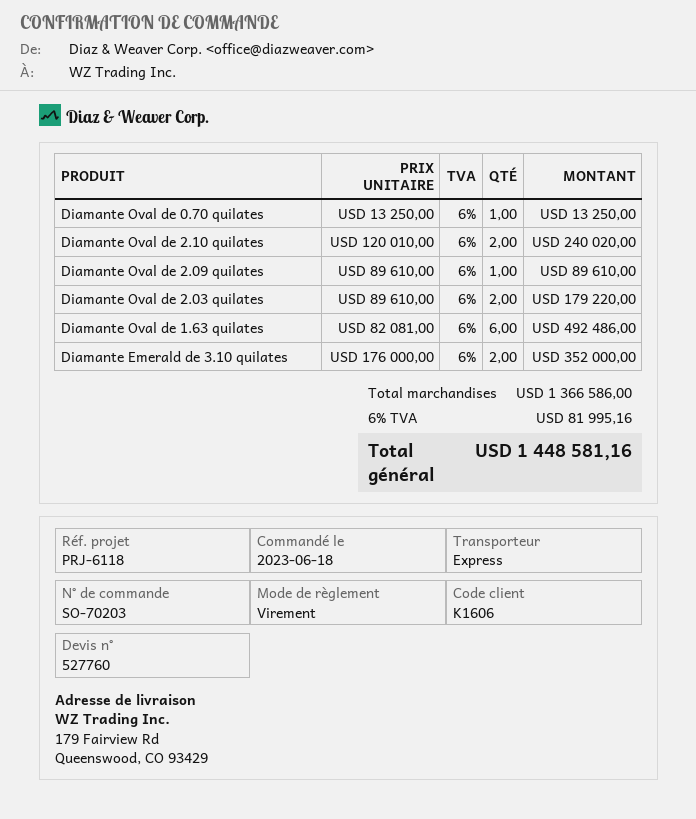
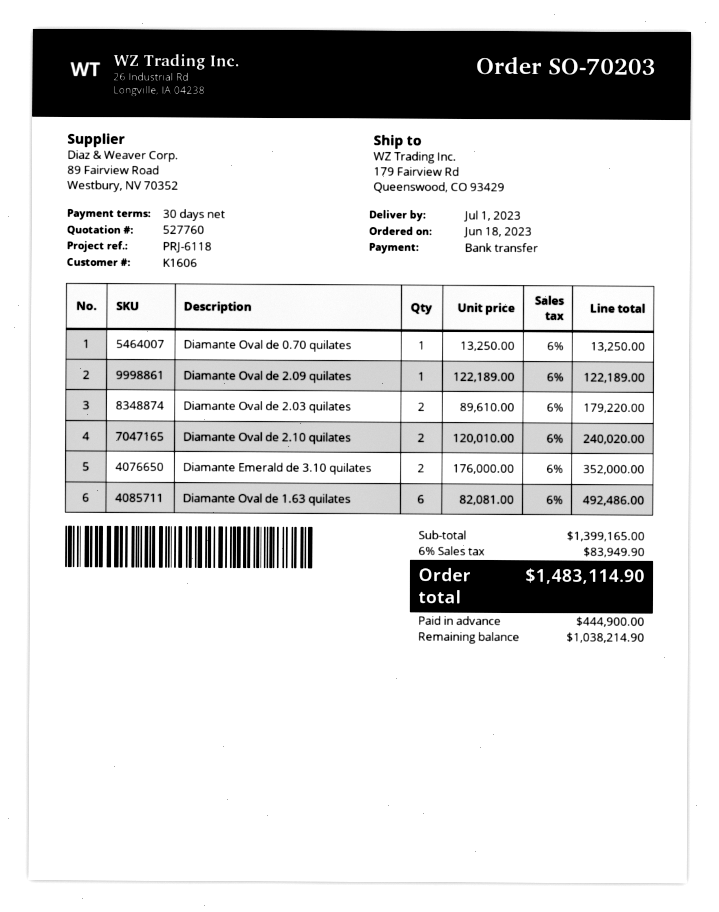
Diamante Oval de 2.09 quilates: 1 x 89610.00 = 89610.00 -> 1 x 122189.00 = 122189.00
subtotal: 1366586.00 -> 1399165.00
tax: 6% = 81995.16 -> 6% = 83949.90
total: 1448581.16 -> 1483114.90

